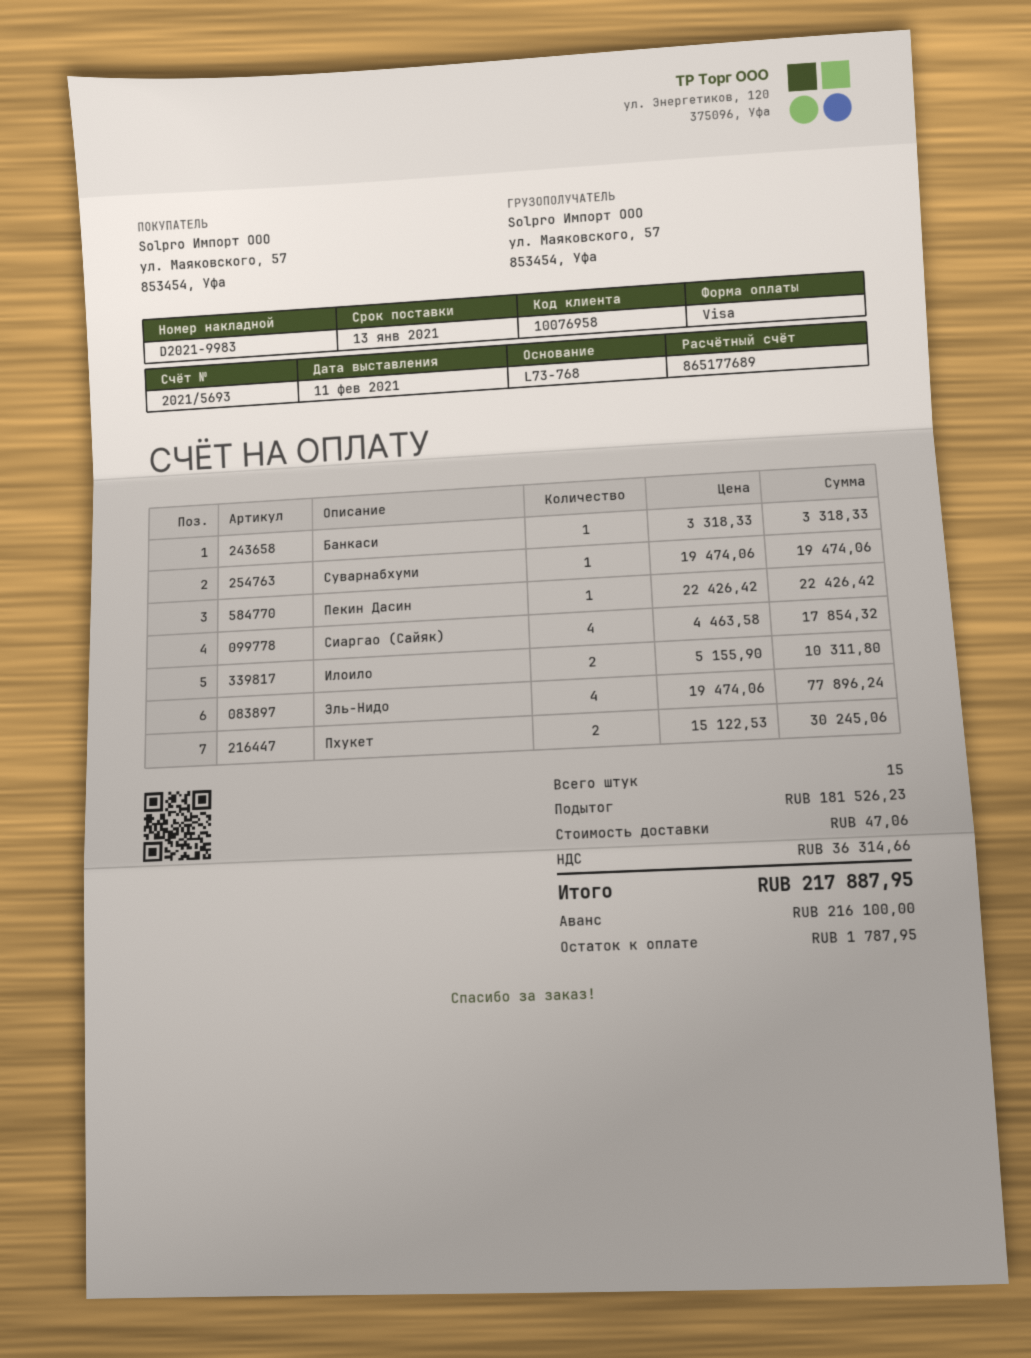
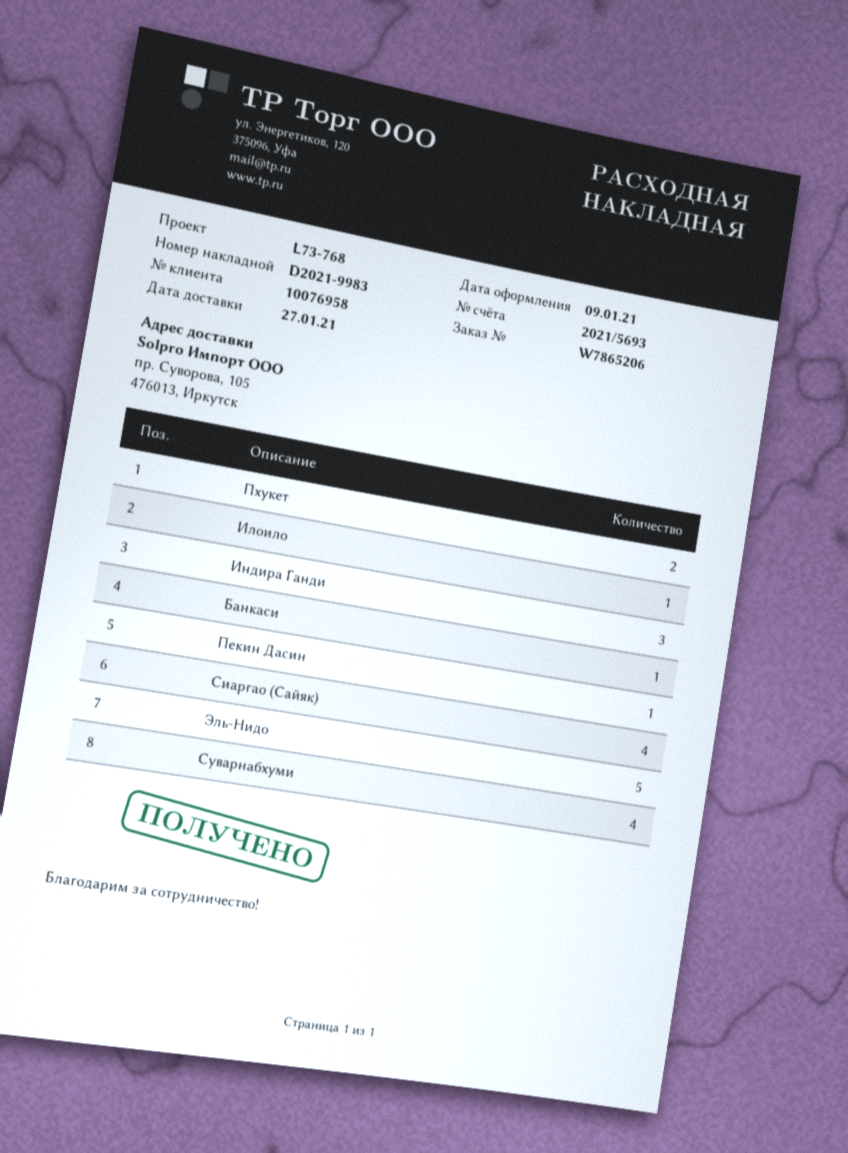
delivery date: 2021-01-13 -> 2021-01-27
ship to: ул. Маяковского, 57, 853454, Уфа -> пр. Суворова, 105, 476013, Иркутск
Суварнабхуми: 1 -> 4
Илоило: 2 -> 1
Эль-Нидо: 4 -> 5
Индира Ганди: none -> 3

